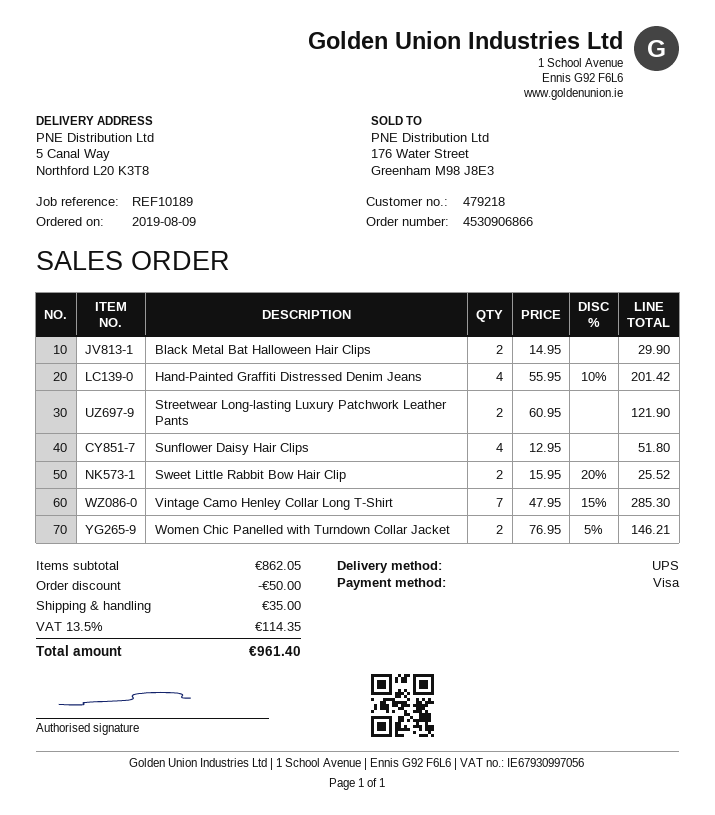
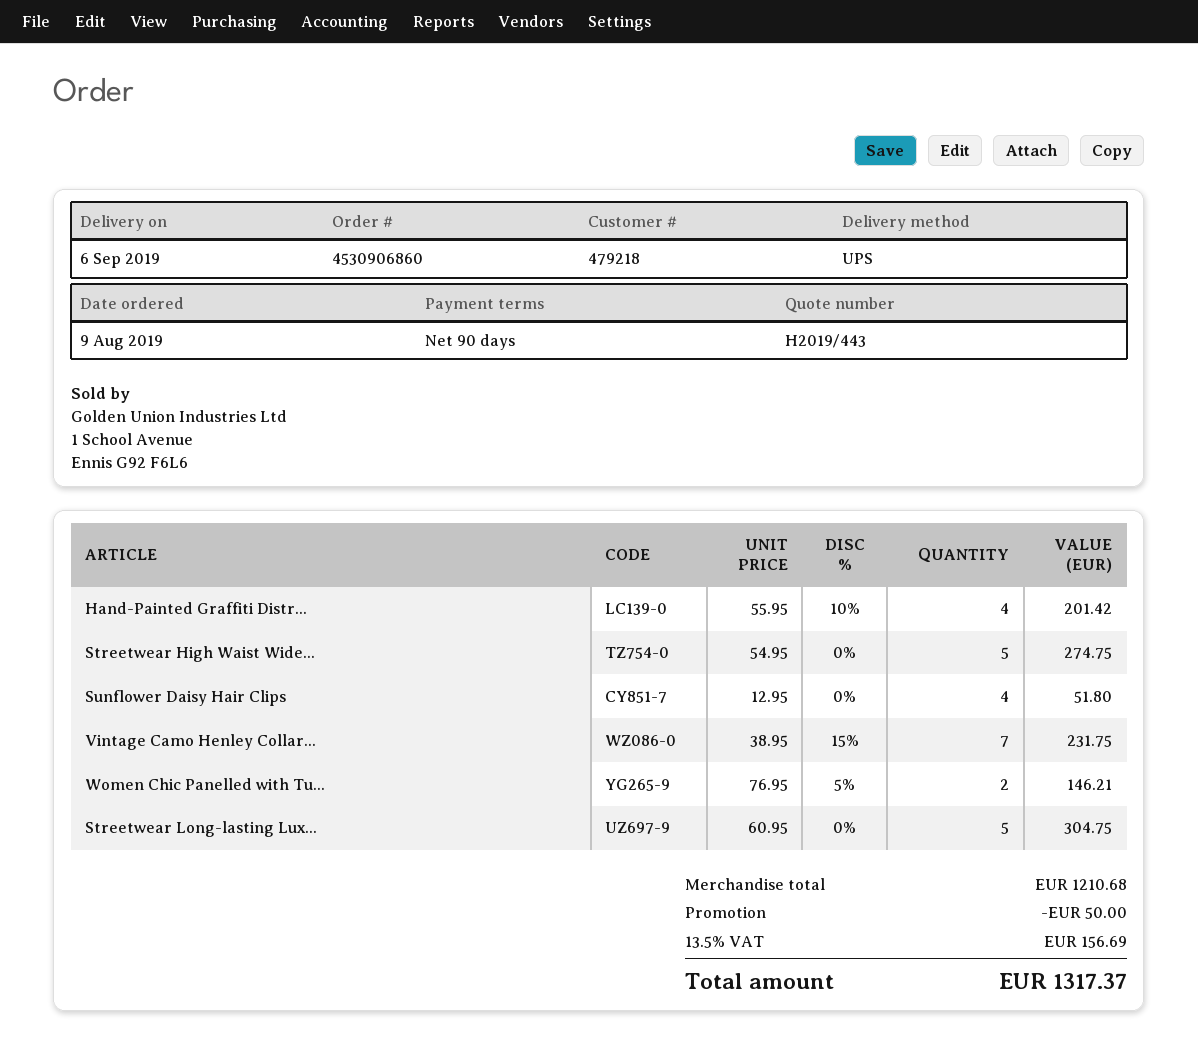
order number: 4530906866 -> 4530906860
Black Metal Bat Halloween Hair Clips: 2 x 14.95 = 29.90 -> none
Streetwear Long-lasting Luxury Patchwork Leather Pants: 2 x 60.95 = 121.90 -> 5 x 60.95 = 304.75
Sweet Little Rabbit Bow Hair Clip: 2 x 15.95 - 20% = 25.52 -> none
Vintage Camo Henley Collar Long T-Shirt: 7 x 47.95 - 15% = 285.30 -> 7 x 38.95 - 15% = 231.75
Streetwear High Waist Wide...: none -> 5 x 54.95 = 274.75
subtotal: 862.05 -> 1210.68
shipping: 35.00 -> none
tax: 13.5% = 114.35 -> 13.5% = 156.69
total: 961.40 -> 1317.37

